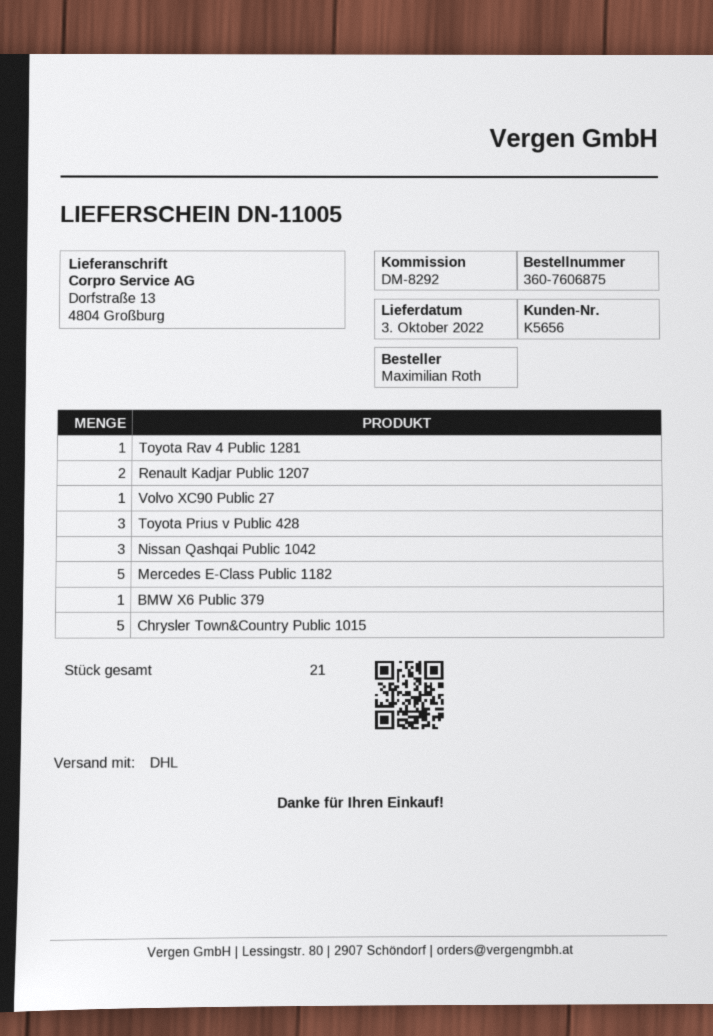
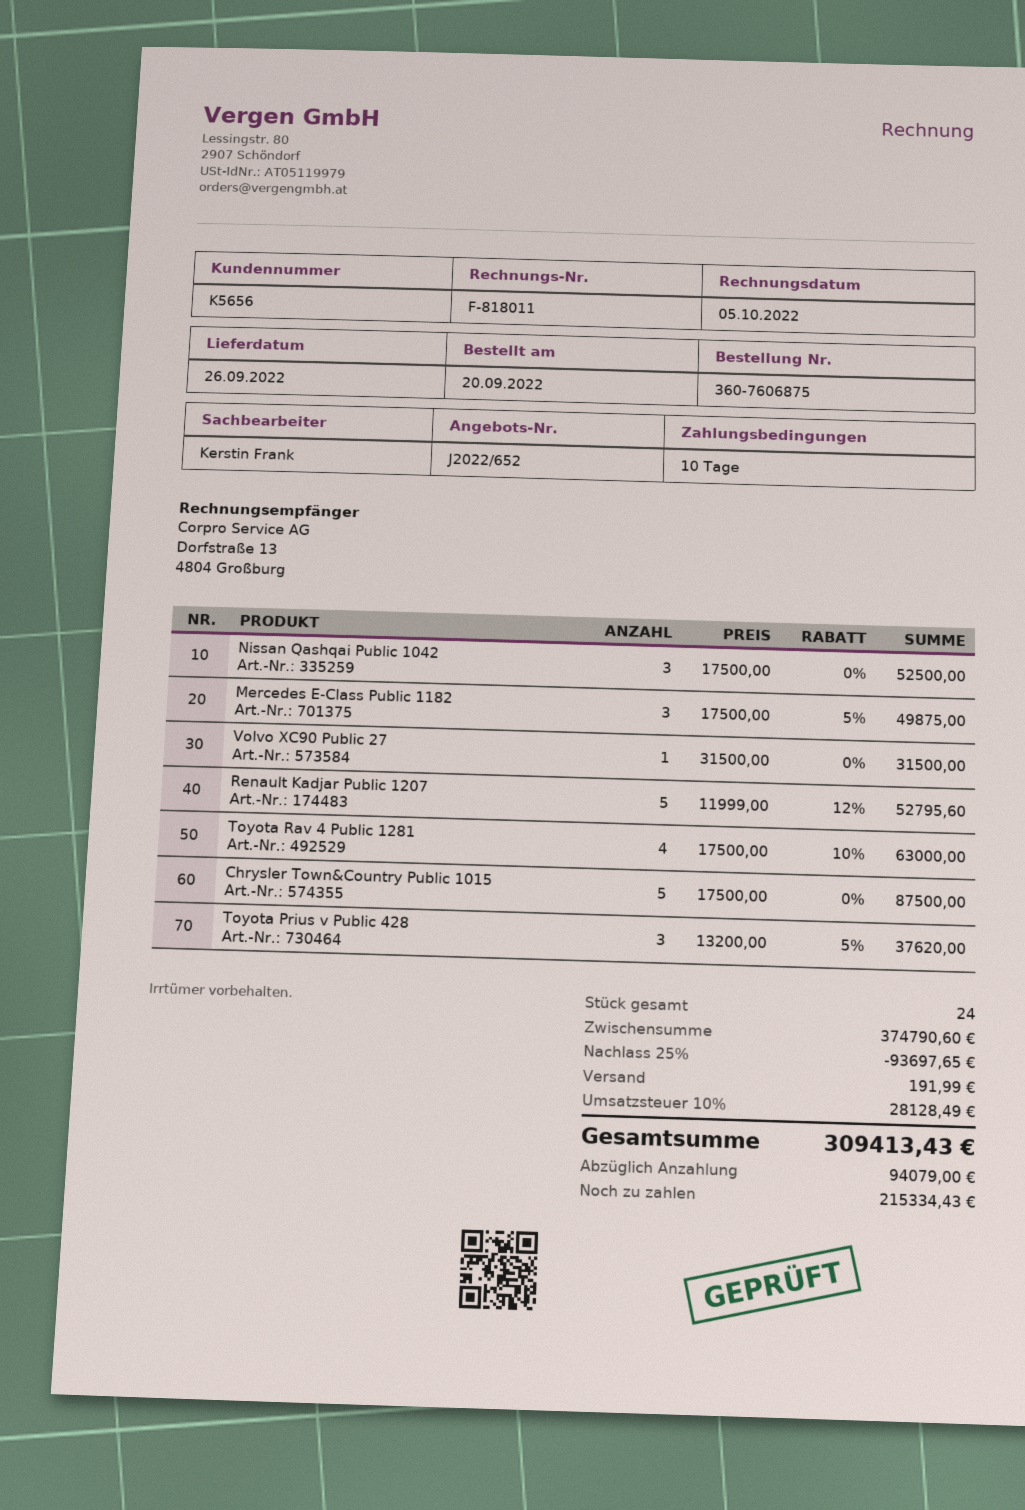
delivery date: 2022-10-03 -> 2022-09-26
Toyota Rav 4 Public 1281: 1 -> 4
Renault Kadjar Public 1207: 2 -> 5
Mercedes E-Class Public 1182: 5 -> 3
BMW X6 Public 379: 1 -> none
total quantity: 21 -> 24

